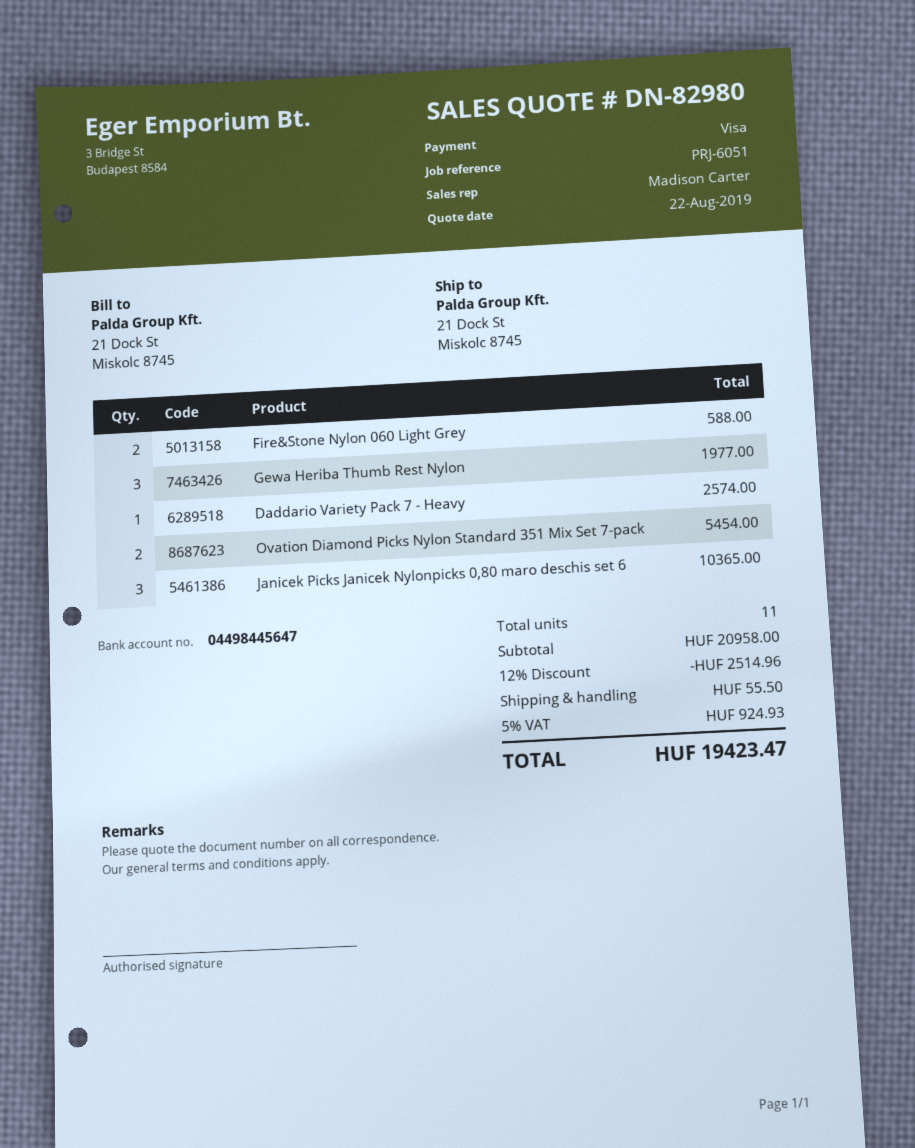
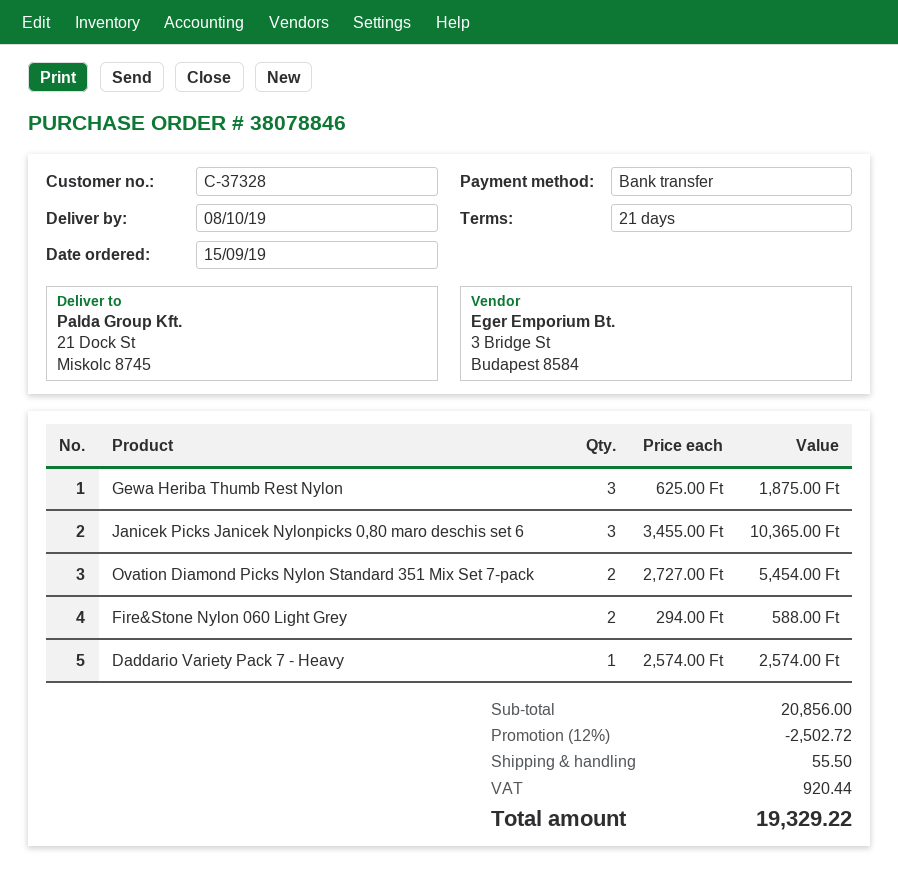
payment method: Visa -> bank transfer
Gewa Heriba Thumb Rest Nylon: 3 for 1977.00 -> 3 for 1875.00
subtotal: 20958.00 -> 20856.00
discount: 12% = 2514.96 -> 12% = 2502.72
tax: 924.93 -> 920.44
total: 19423.47 -> 19329.22

